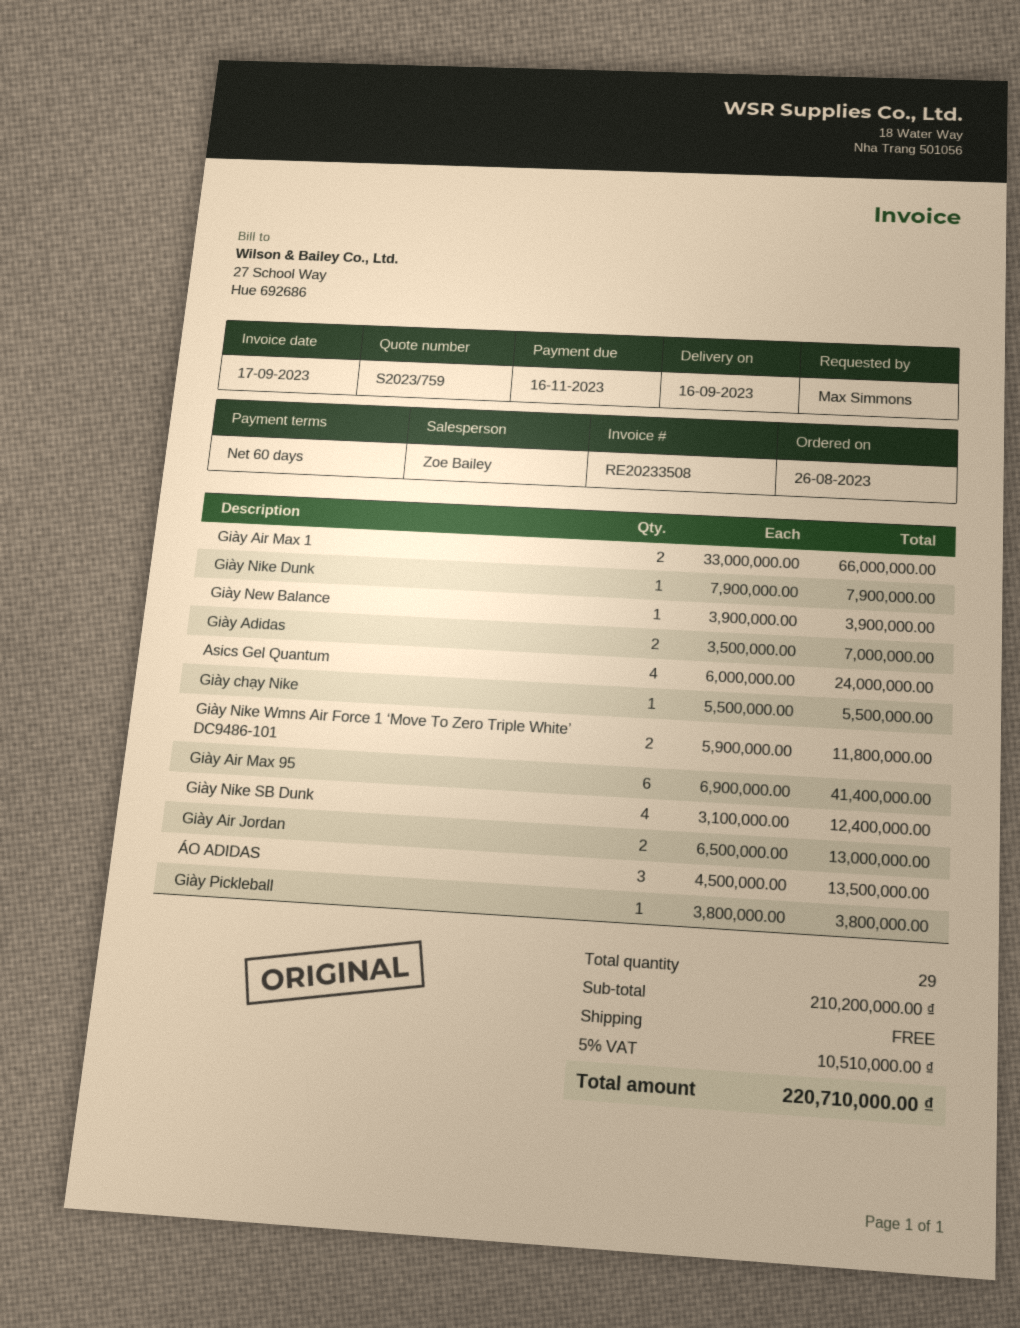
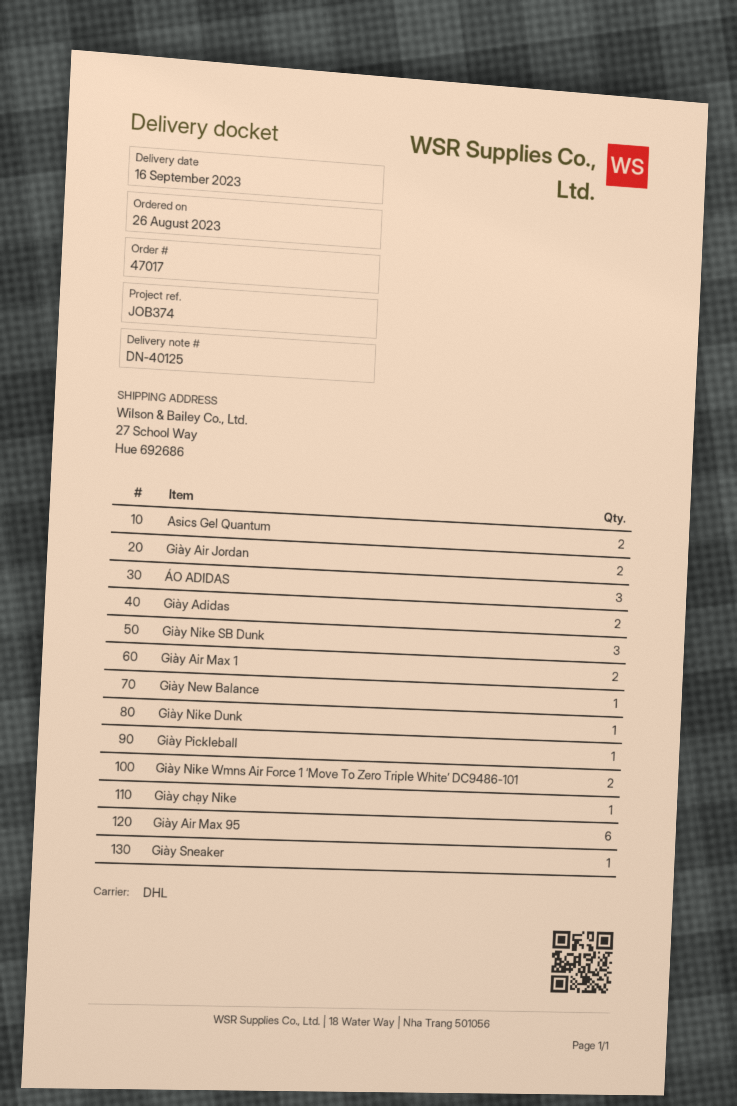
Asics Gel Quantum: 4 -> 2
Giày Nike SB Dunk: 4 -> 3
Giày Sneaker: none -> 1

